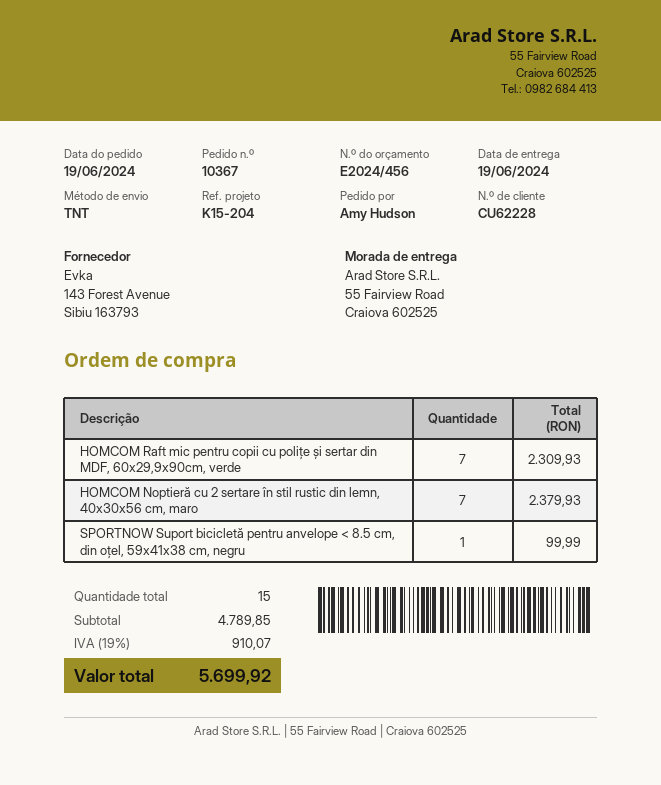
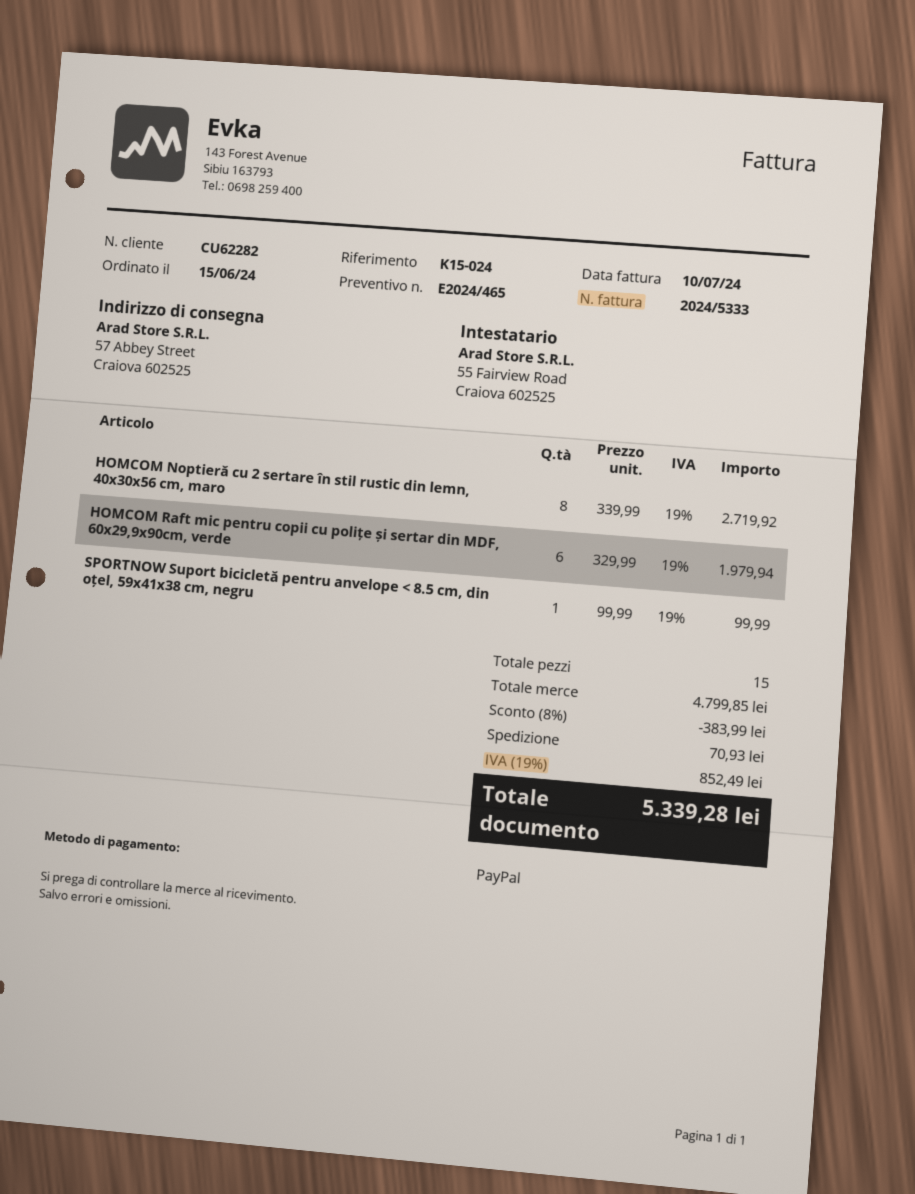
quote number: E2024/456 -> E2024/465
order date: 2024-06-19 -> 2024-06-15
customer number: CU62228 -> CU62282
reference: K15-204 -> K15-024
ship to: 55 Fairview Road, Craiova 602525 -> 57 Abbey Street, Craiova 602525
HOMCOM Raft mic pentru copii cu polițe și sertar din MDF, 60x29,9x90cm, verde: 7 for 2309.93 -> 6 for 1979.94
HOMCOM Noptieră cu 2 sertare în stil rustic din lemn, 40x30x56 cm, maro: 7 for 2379.93 -> 8 for 2719.92
subtotal: 4789.85 -> 4799.85
discount: none -> 8% = 383.99
shipping: none -> 70.93
tax: 19% = 910.07 -> 19% = 852.49
total: 5699.92 -> 5339.28

